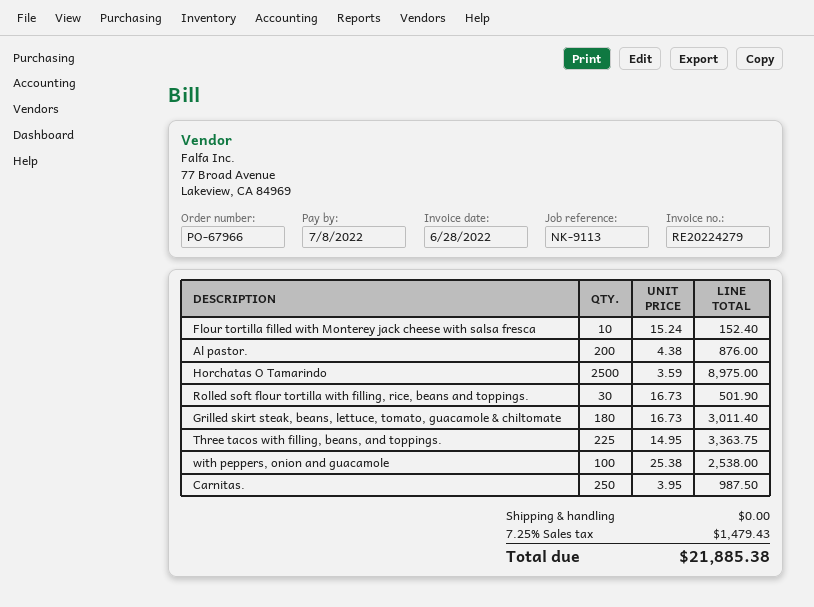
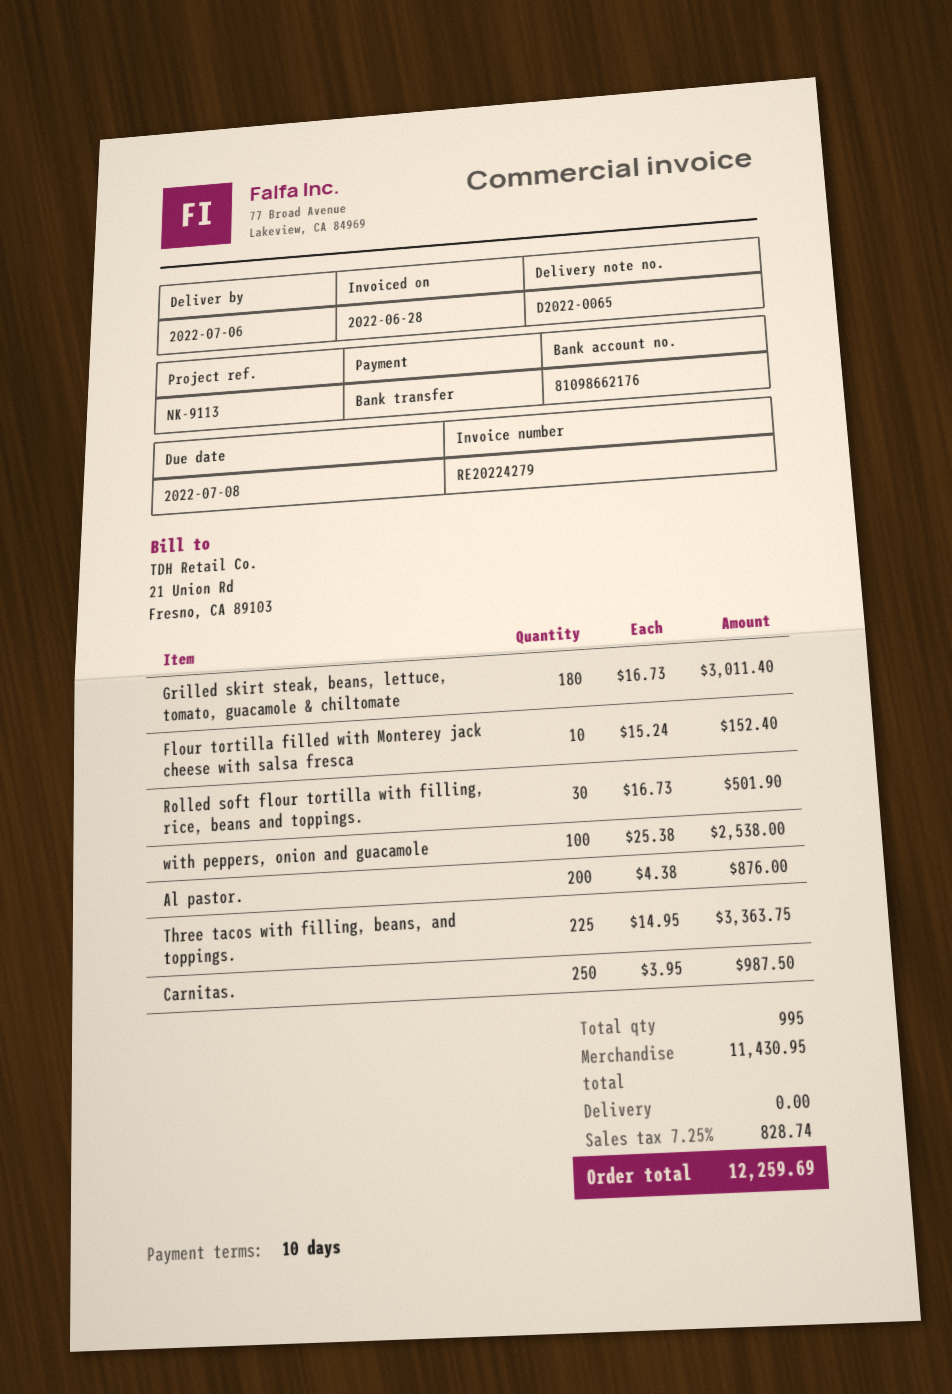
Horchatas O Tamarindo: 2500 x 3.59 = 8975.00 -> none
tax: 7.25% = 1479.43 -> 7.25% = 828.74
total: 21885.38 -> 12259.69

